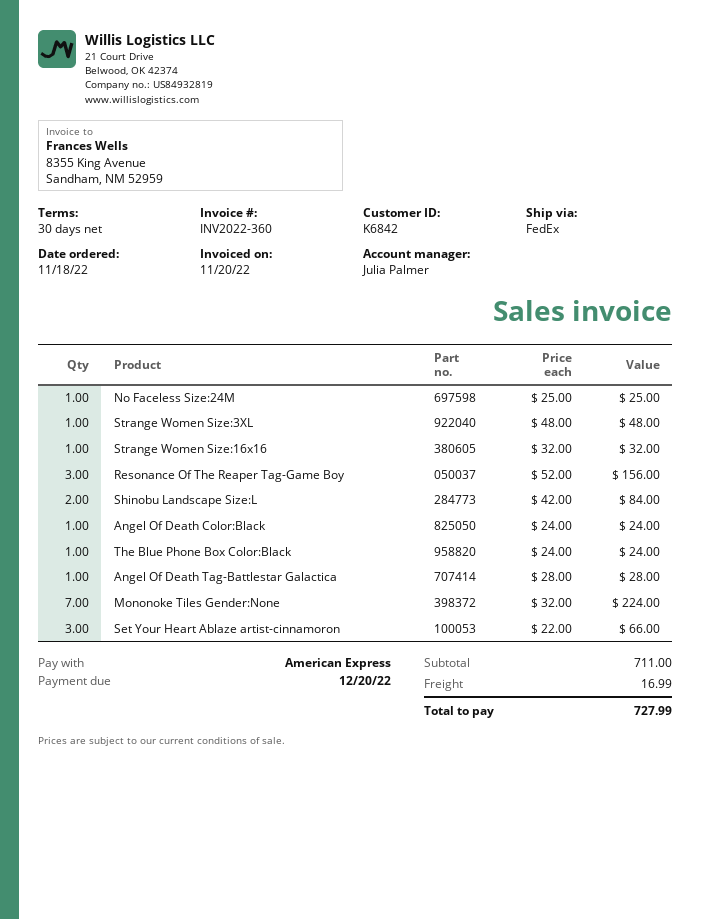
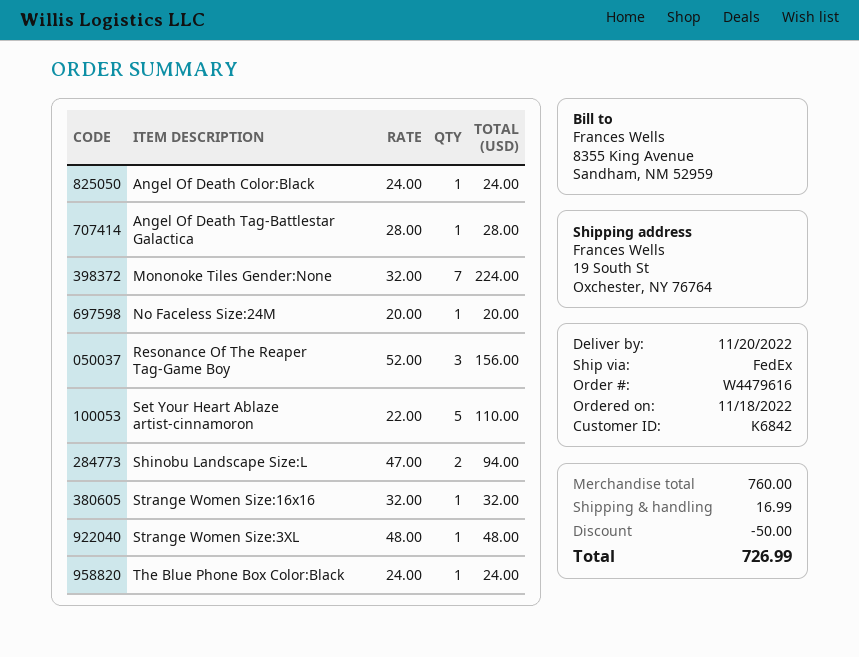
No Faceless Size:24M: 1 x 25.00 = 25.00 -> 1 x 20.00 = 20.00
Shinobu Landscape Size:L: 2 x 42.00 = 84.00 -> 2 x 47.00 = 94.00
Set Your Heart Ablaze artist-cinnamoron: 3 x 22.00 = 66.00 -> 5 x 22.00 = 110.00
subtotal: 711.00 -> 760.00
discount: none -> 50.00
total: 727.99 -> 726.99

